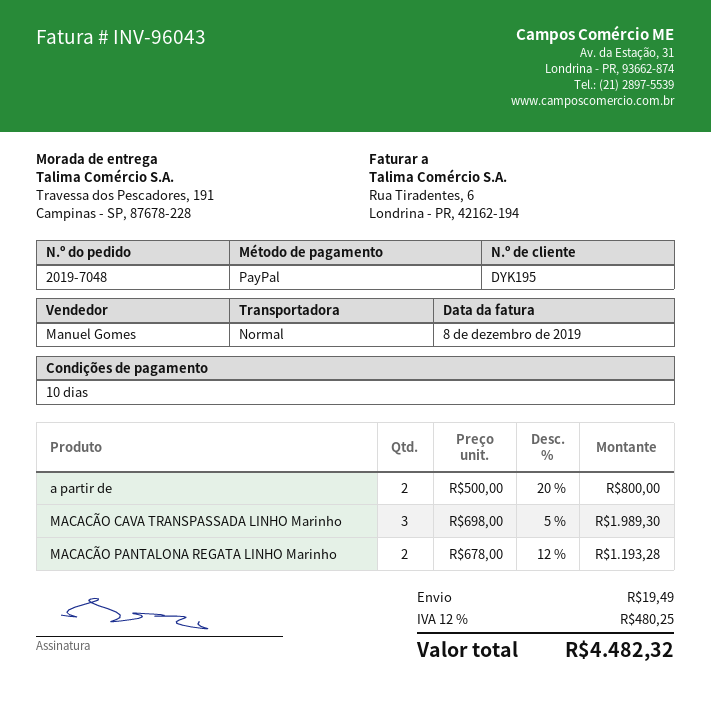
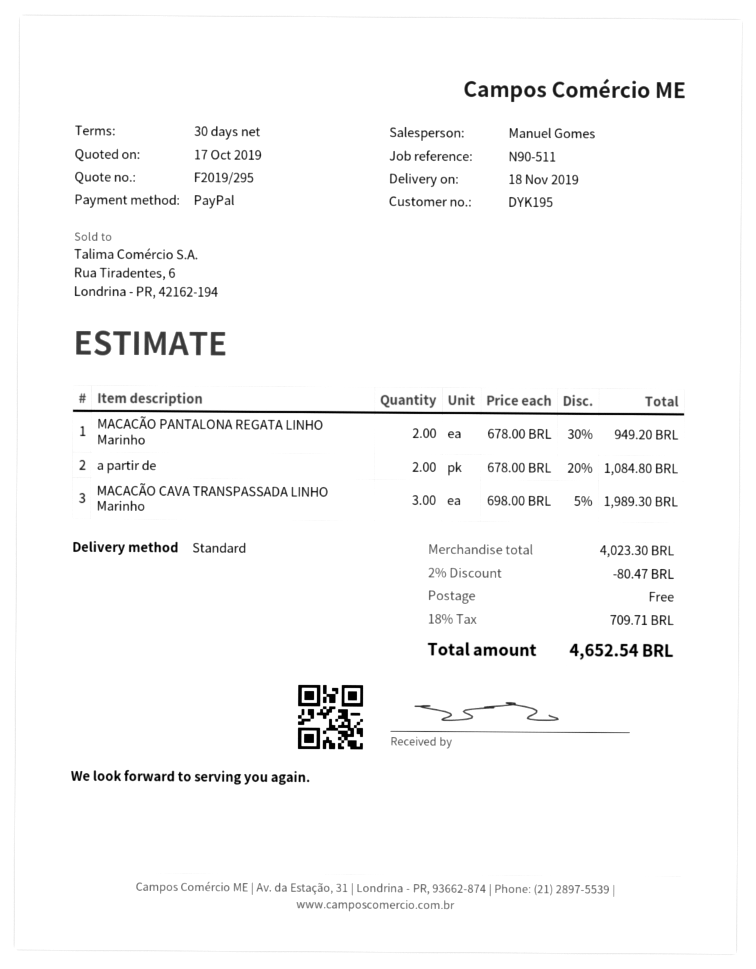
payment terms: 10 days -> 30 days
a partir de: 2 x 500.00 - 20% = 800.00 -> 2 x 678.00 - 20% = 1084.80
MACACÃO PANTALONA REGATA LINHO Marinho: 2 x 678.00 - 12% = 1193.28 -> 2 x 678.00 - 30% = 949.20
discount: none -> 2% = 80.47
shipping: 19.49 -> 0.00
tax: 12% = 480.25 -> 18% = 709.71
total: 4482.32 -> 4652.54

